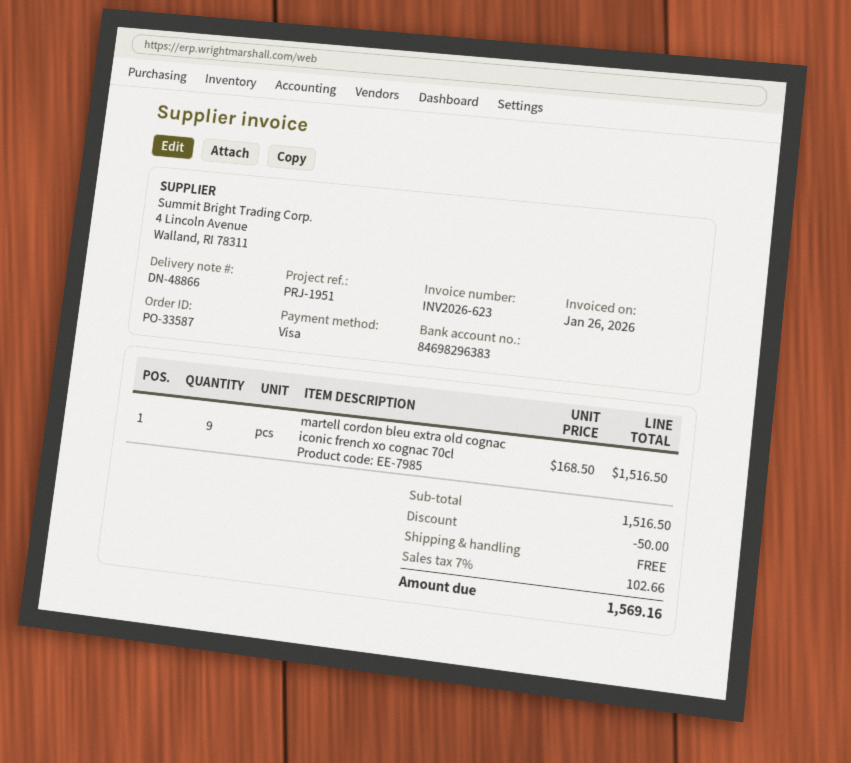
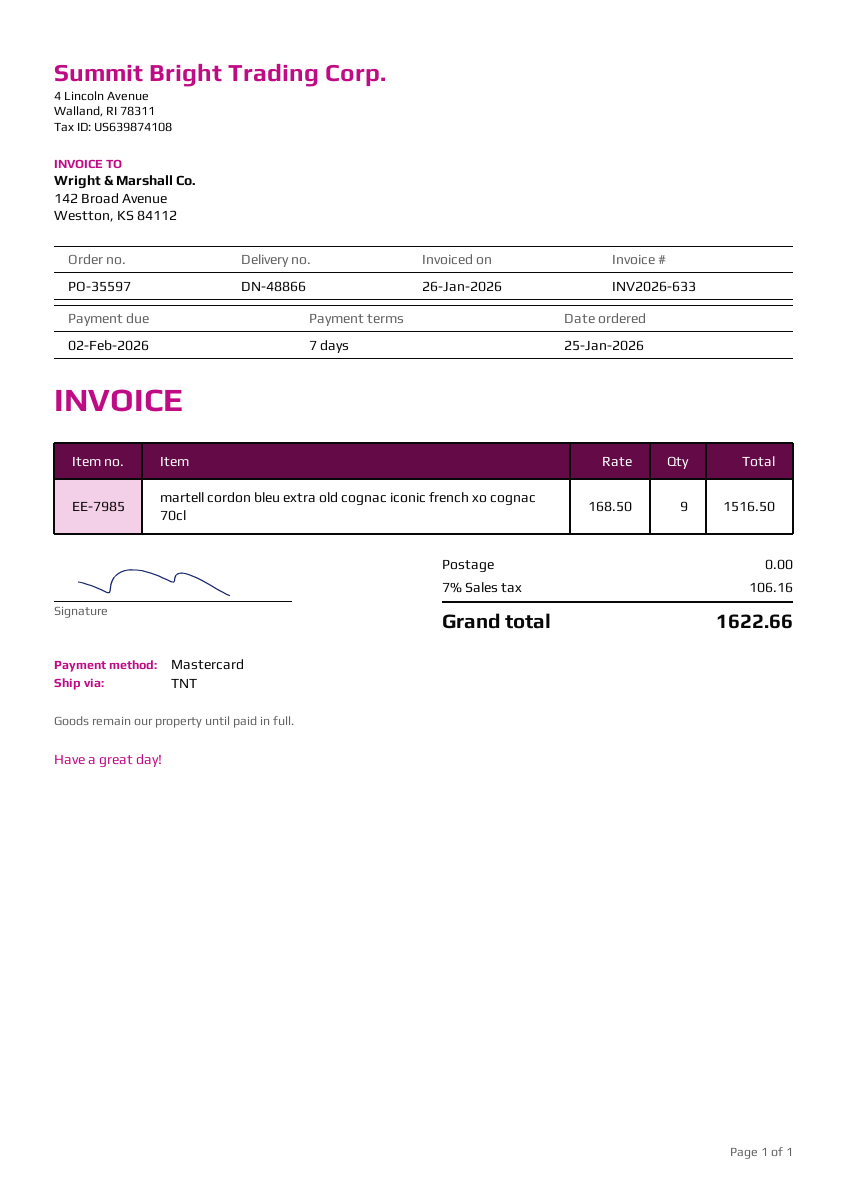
order number: PO-33587 -> PO-35597
invoice number: INV2026-623 -> INV2026-633
payment method: Visa -> Mastercard
discount: 50.00 -> none
tax: 7% = 102.66 -> 7% = 106.16
total: 1569.16 -> 1622.66

